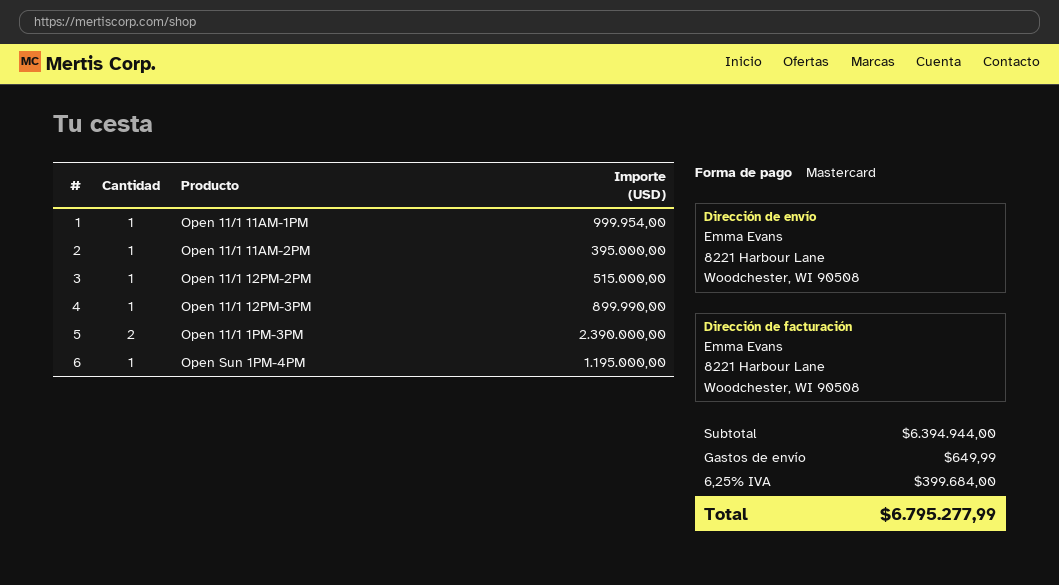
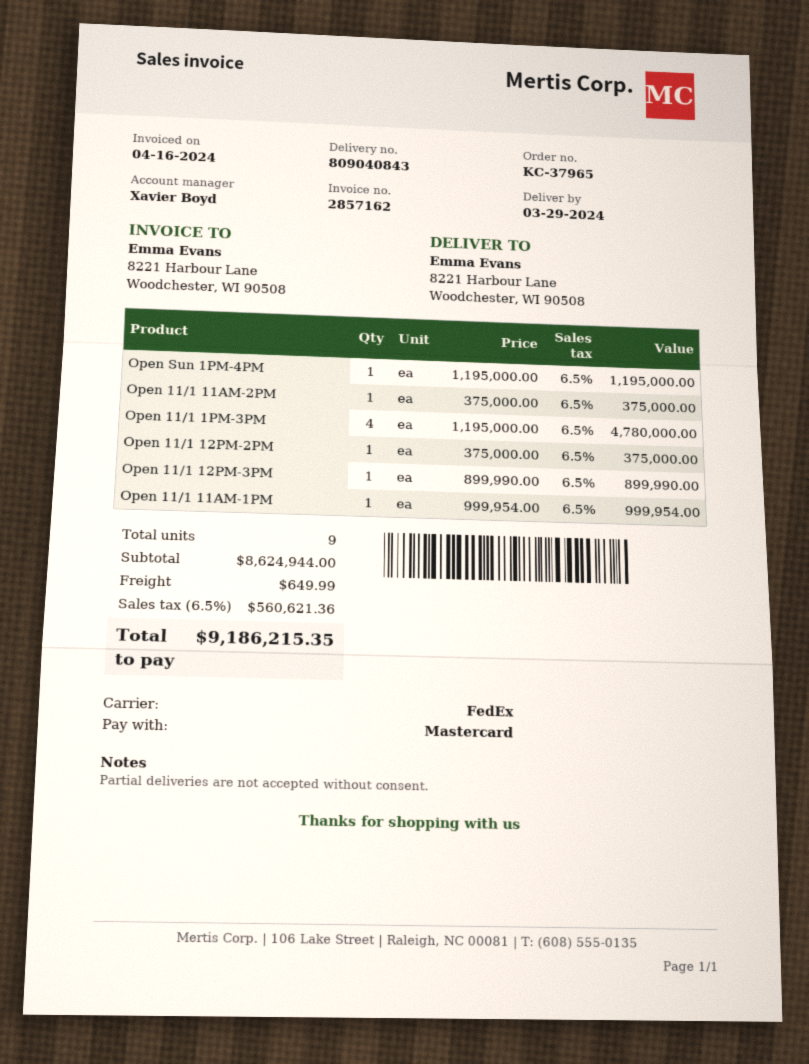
Open 11/1 11AM-2PM: 1 for 395000.00 -> 1 for 375000.00
Open 11/1 12PM-2PM: 1 for 515000.00 -> 1 for 375000.00
Open 11/1 1PM-3PM: 2 for 2390000.00 -> 4 for 4780000.00
subtotal: 6394944.00 -> 8624944.00
tax: 6.25% = 399684.00 -> 6.5% = 560621.36
total: 6795277.99 -> 9186215.35

